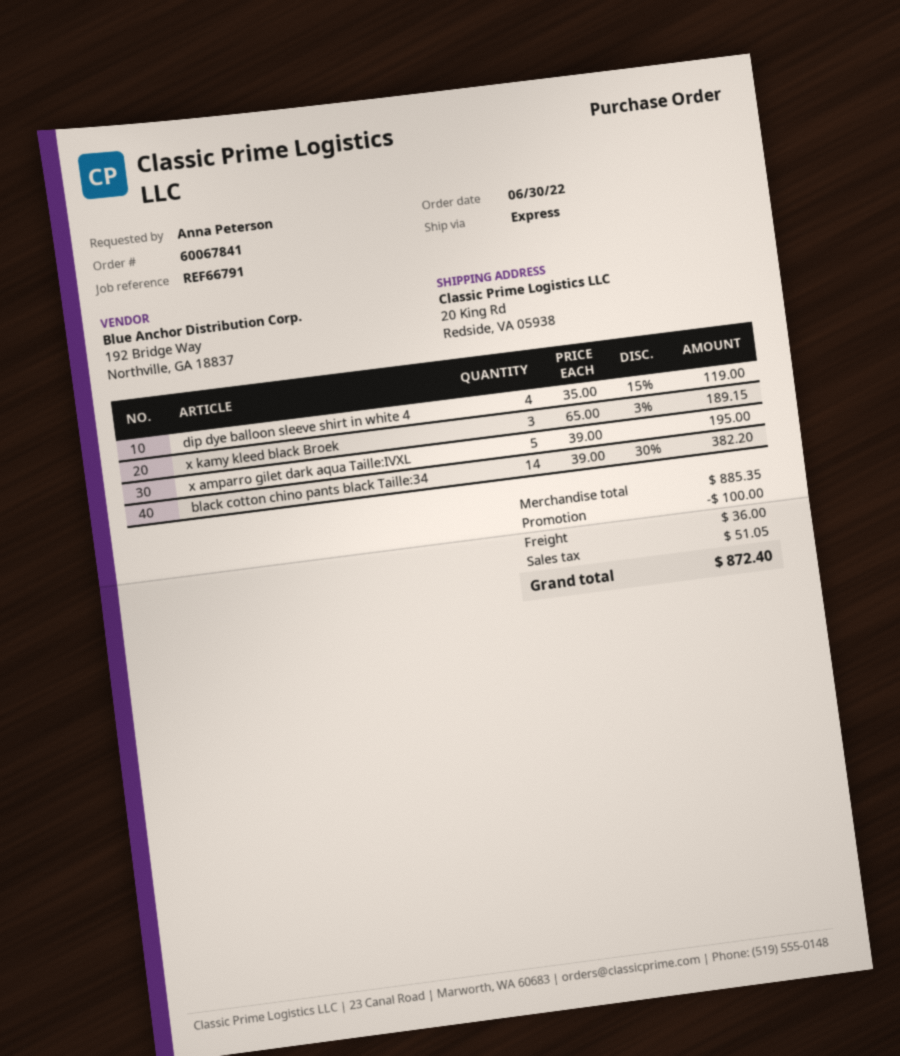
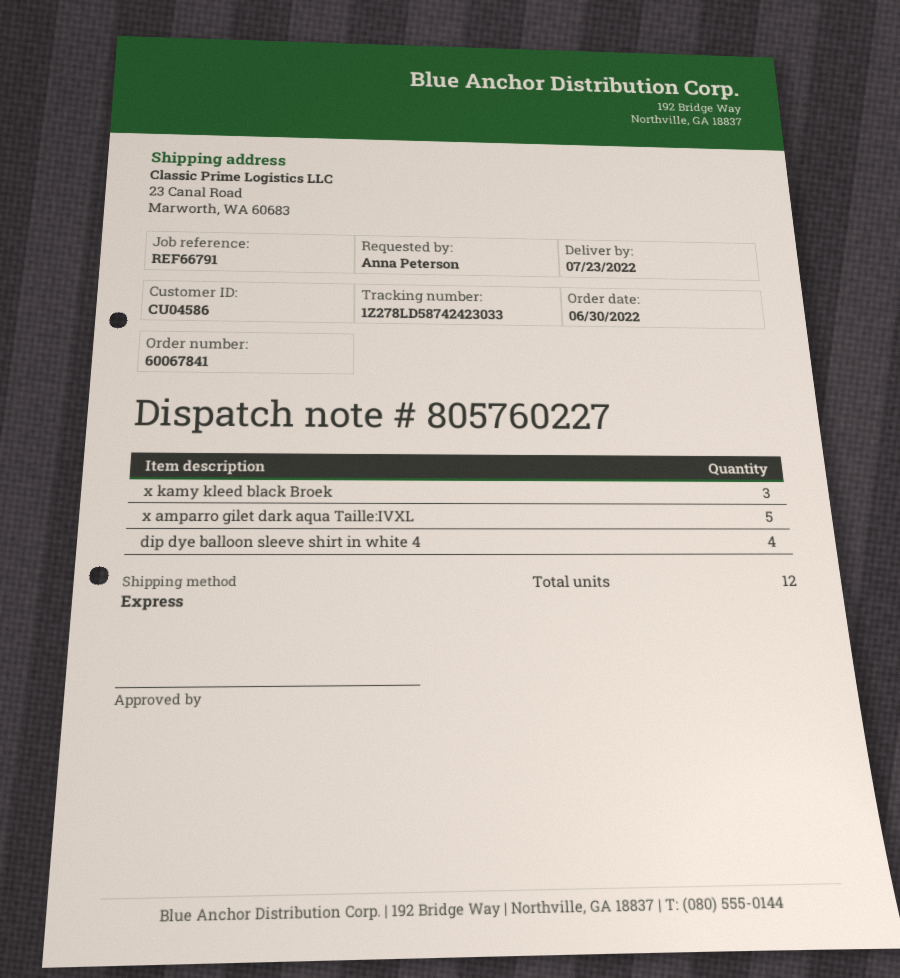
ship to: 20 King Rd, Redside, VA 05938 -> 23 Canal Road, Marworth, WA 60683
black cotton chino pants black Taille:34: 14 -> none

